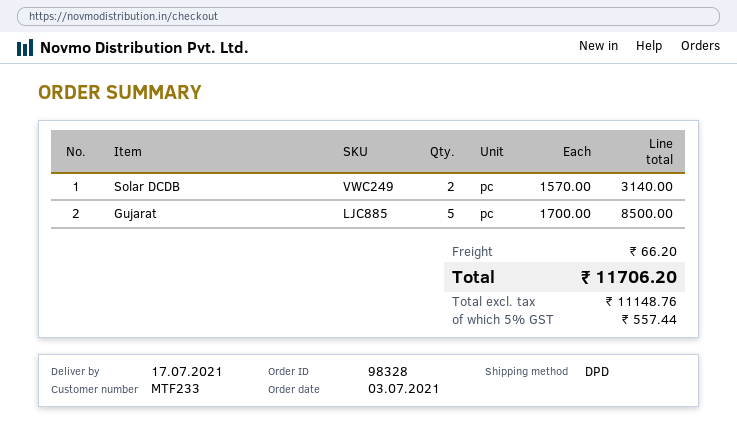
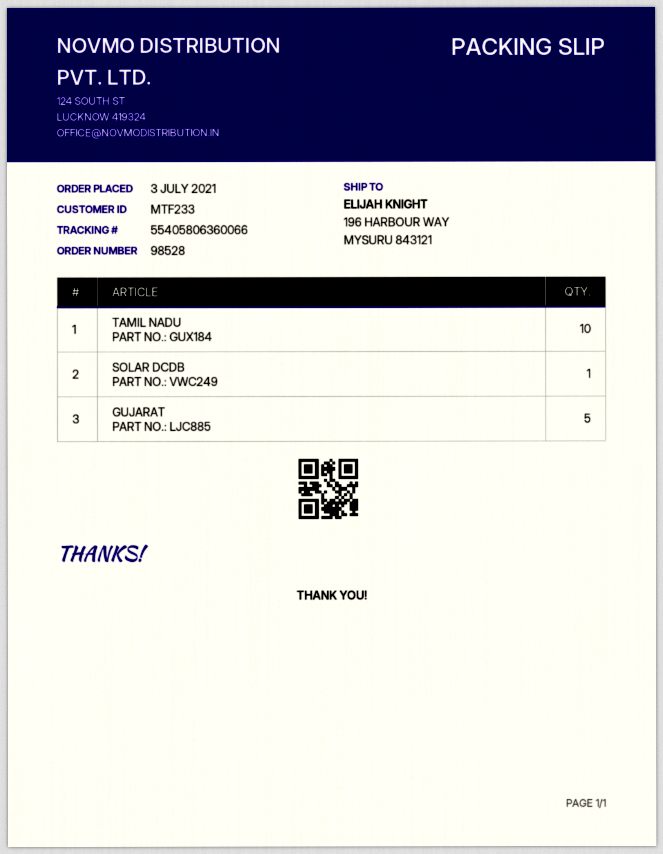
order number: 98328 -> 98528
Solar DCDB: 2 -> 1
TAMIL NADU: none -> 10

